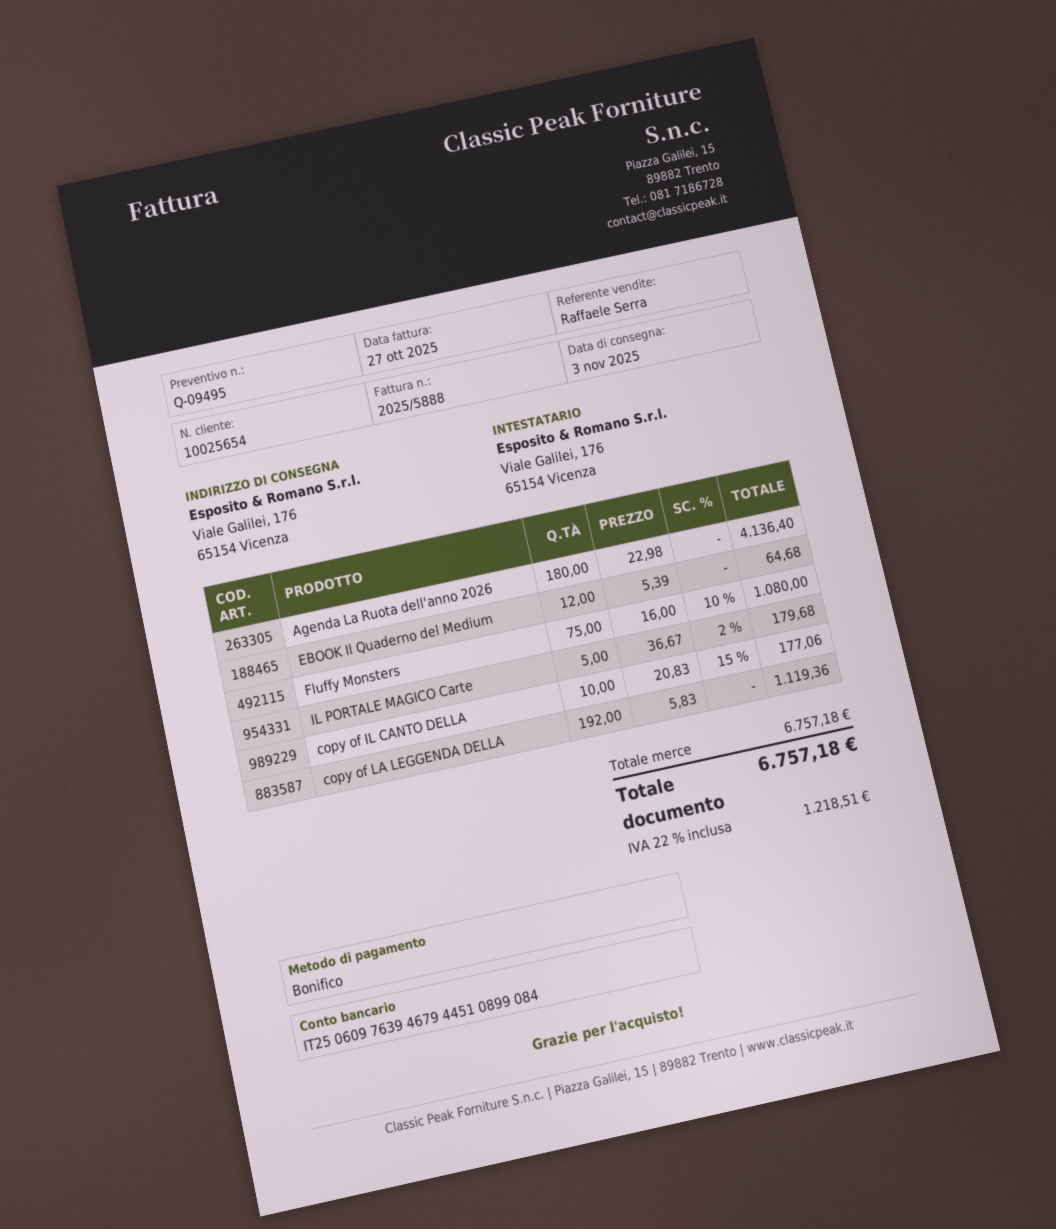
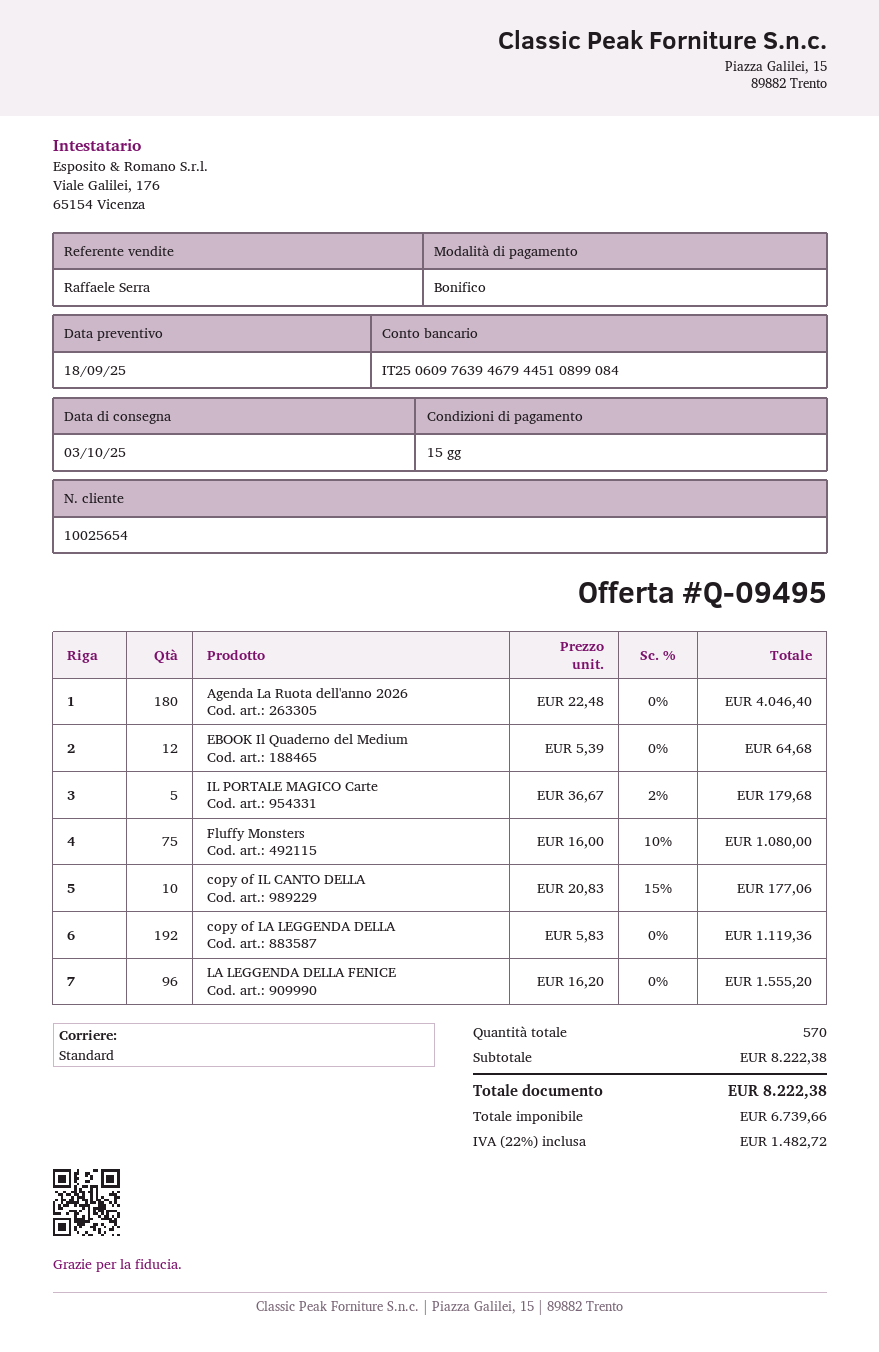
delivery date: 2025-11-03 -> 2025-10-03
Agenda La Ruota dell'anno 2026: 180 x 22.98 = 4136.40 -> 180 x 22.48 = 4046.40
LA LEGGENDA DELLA FENICE: none -> 96 x 16.20 = 1555.20
subtotal: 6757.18 -> 8222.38
tax: 22% = 1218.51 -> 22% = 1482.72
total: 6757.18 -> 8222.38

